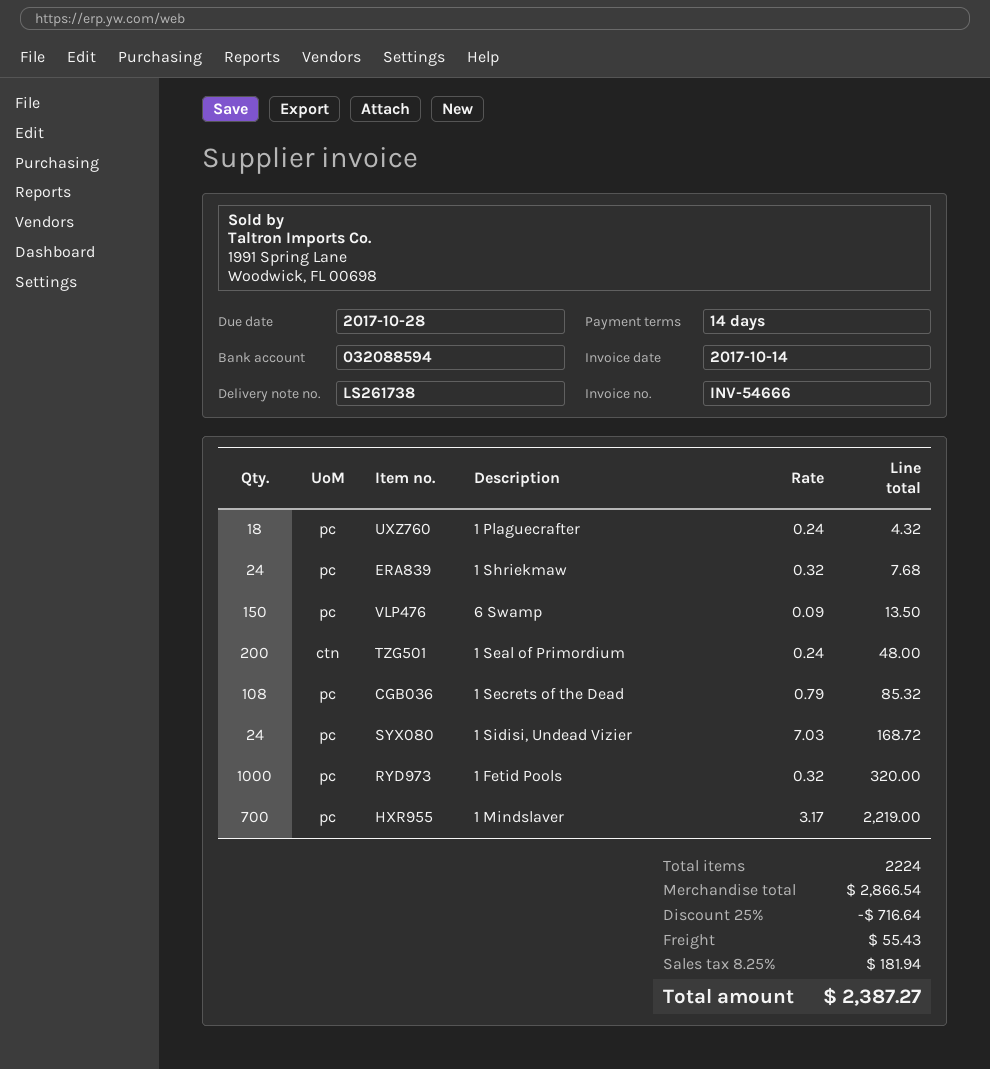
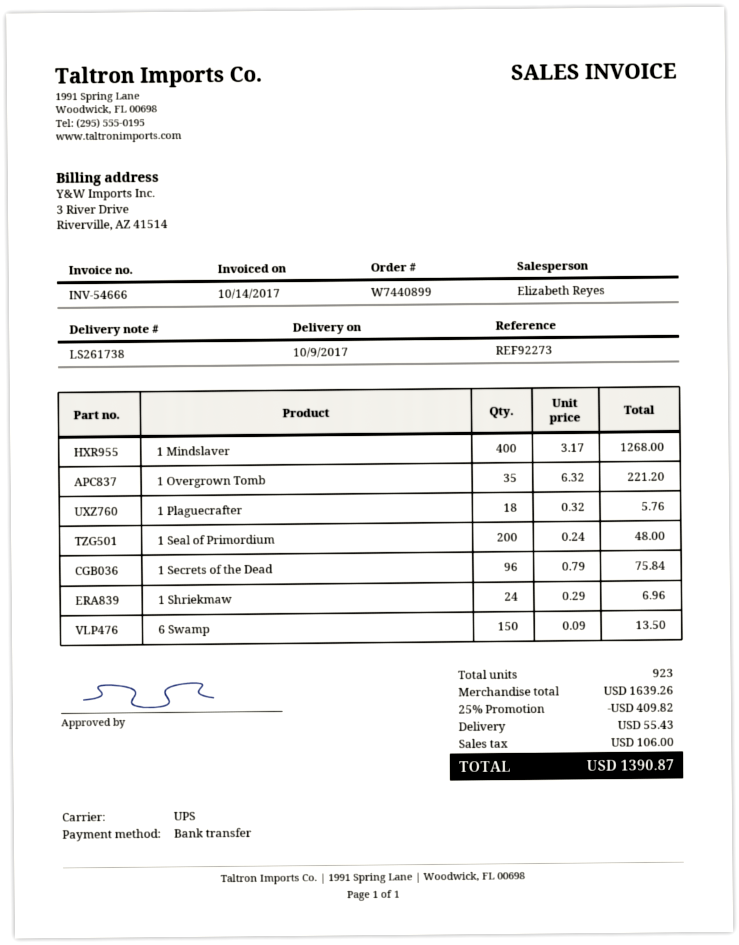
1 Plaguecrafter: 18 x 0.24 = 4.32 -> 18 x 0.32 = 5.76
1 Shriekmaw: 24 x 0.32 = 7.68 -> 24 x 0.29 = 6.96
1 Secrets of the Dead: 108 x 0.79 = 85.32 -> 96 x 0.79 = 75.84
1 Sidisi, Undead Vizier: 24 x 7.03 = 168.72 -> none
1 Fetid Pools: 1000 x 0.32 = 320.00 -> none
1 Mindslaver: 700 x 3.17 = 2219.00 -> 400 x 3.17 = 1268.00
1 Overgrown Tomb: none -> 35 x 6.32 = 221.20
total quantity: 2224 -> 923
subtotal: 2866.54 -> 1639.26
discount: 25% = 716.64 -> 25% = 409.82
tax: 181.94 -> 106.00
total: 2387.27 -> 1390.87

